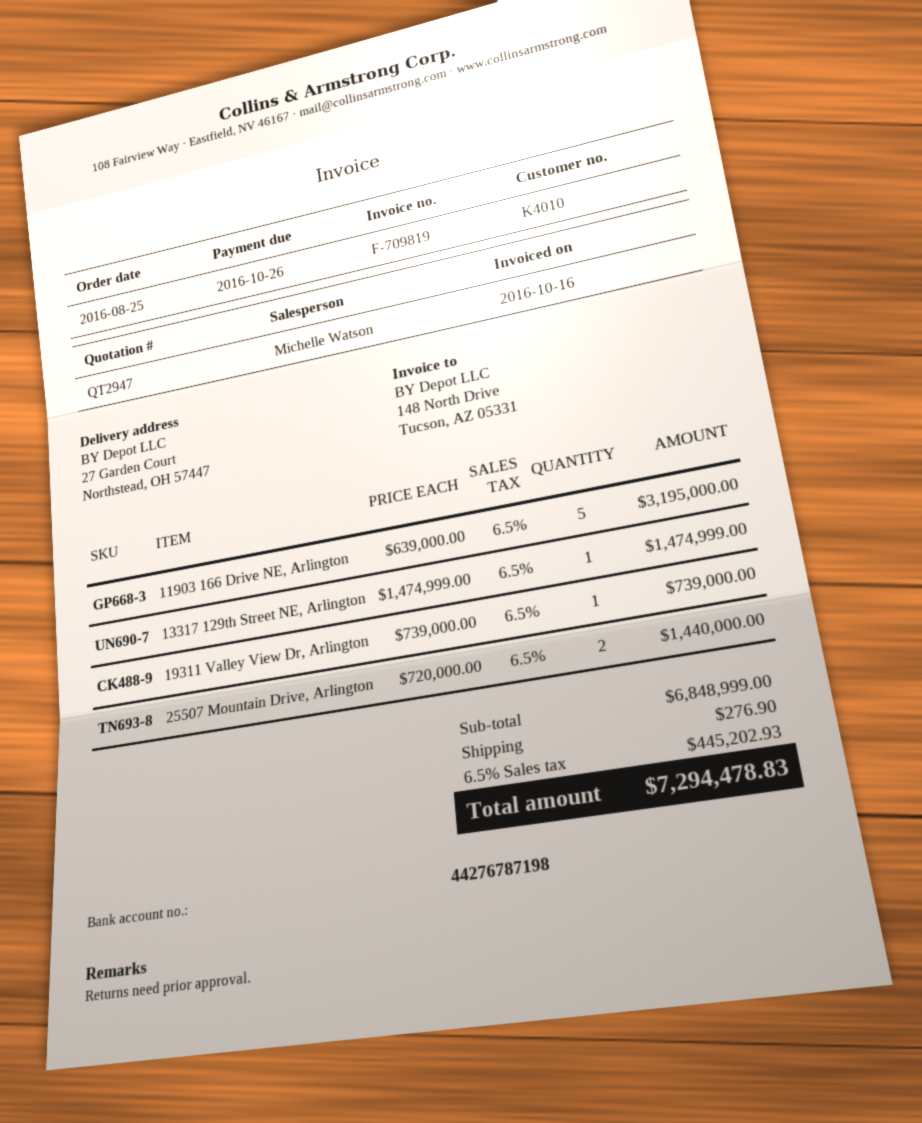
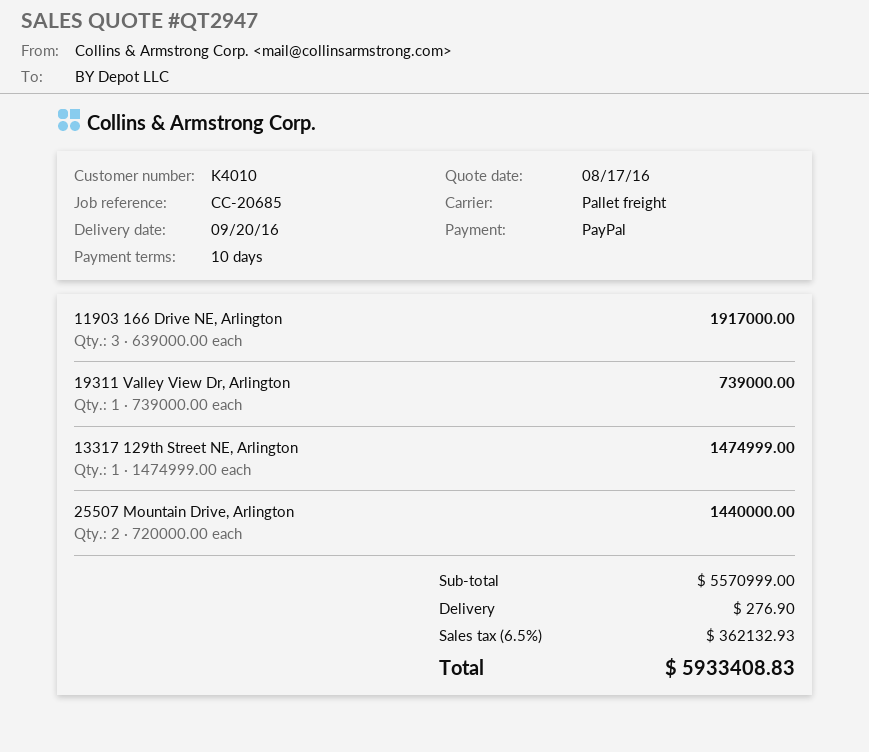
11903 166 Drive NE, Arlington: 5 x 639000.00 = 3195000.00 -> 3 x 639000.00 = 1917000.00
subtotal: 6848999.00 -> 5570999.00
tax: 6.5% = 445202.93 -> 6.5% = 362132.93
total: 7294478.83 -> 5933408.83

